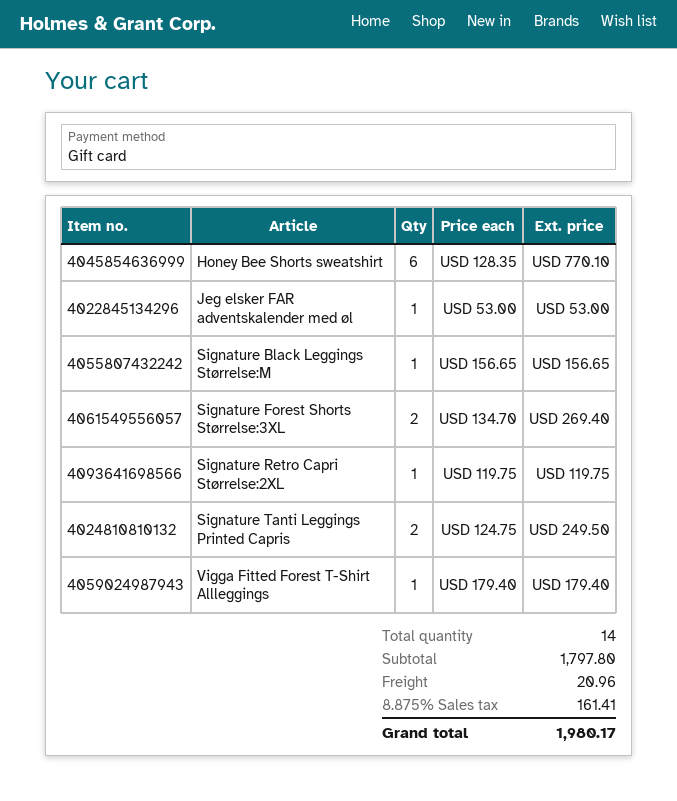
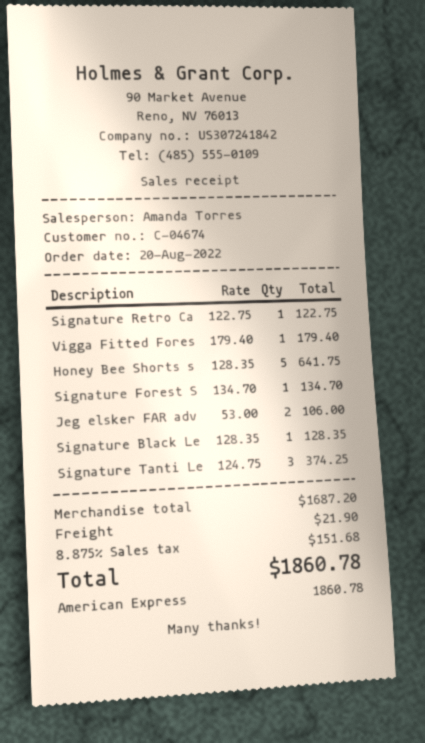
payment method: gift card -> American Express
Honey Bee Shorts sweatshirt: 6 x 128.35 = 770.10 -> 5 x 128.35 = 641.75
Jeg elsker FAR adventskalender med øl: 1 x 53.00 = 53.00 -> 2 x 53.00 = 106.00
Signature Black Leggings Størrelse:M: 1 x 156.65 = 156.65 -> 1 x 128.35 = 128.35
Signature Forest Shorts Størrelse:3XL: 2 x 134.70 = 269.40 -> 1 x 134.70 = 134.70
Signature Retro Capri Størrelse:2XL: 1 x 119.75 = 119.75 -> 1 x 122.75 = 122.75
Signature Tanti Leggings Printed Capris: 2 x 124.75 = 249.50 -> 3 x 124.75 = 374.25
subtotal: 1797.80 -> 1687.20
shipping: 20.96 -> 21.90
tax: 8.875% = 161.41 -> 8.875% = 151.68
total: 1980.17 -> 1860.78

